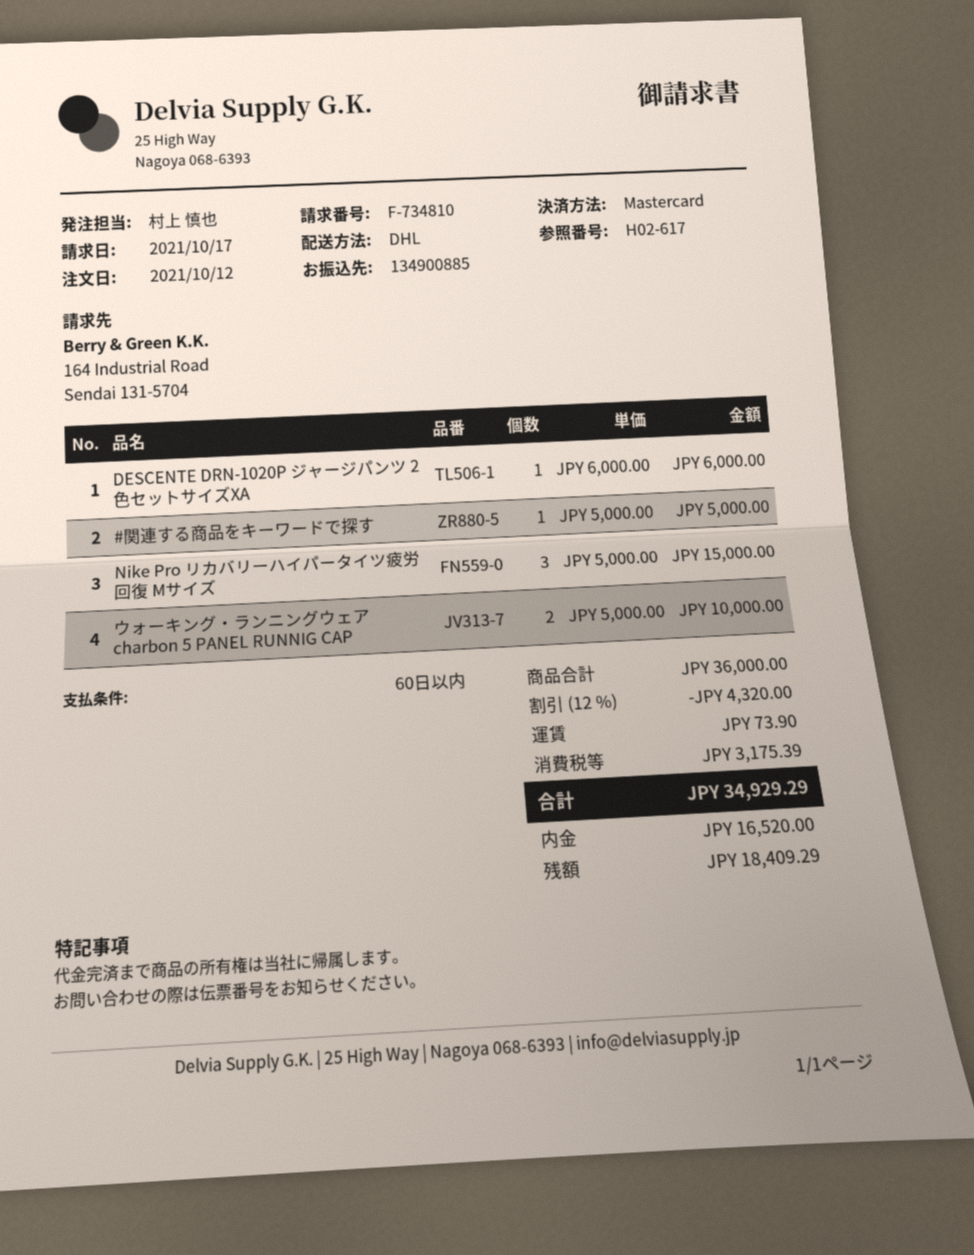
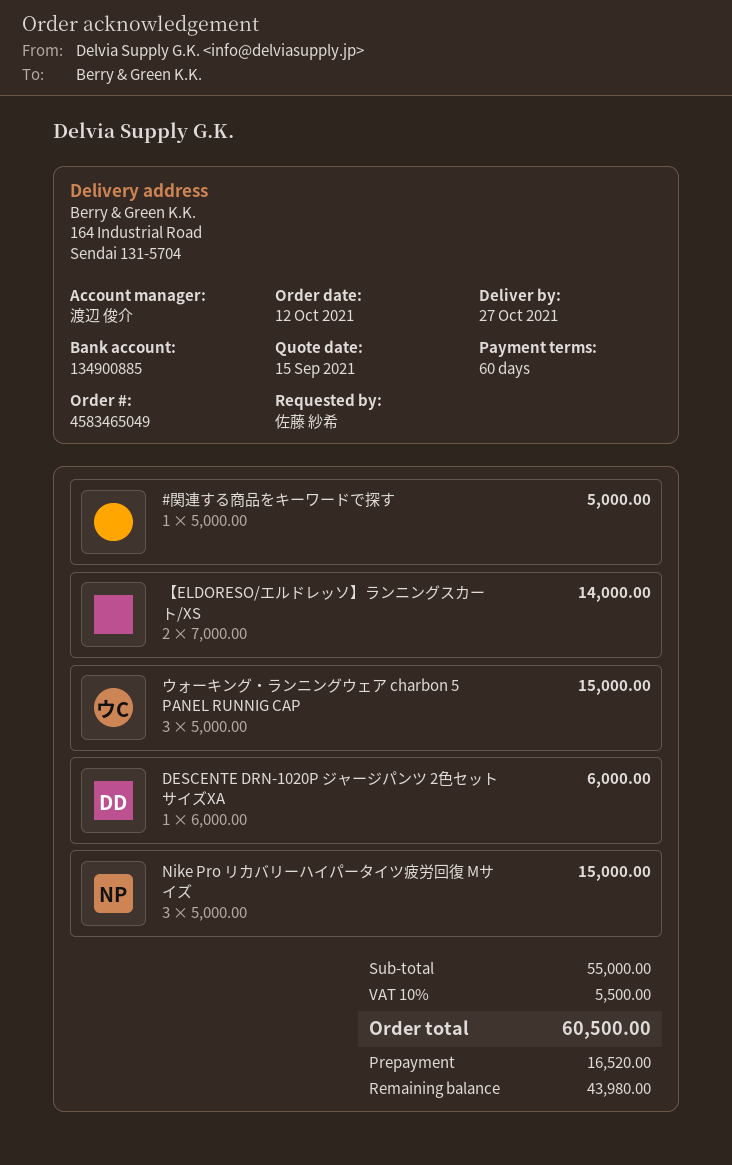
ordered by: 村上 慎也 -> 佐藤 紗希
ウォーキング・ランニングウェア charbon 5 PANEL RUNNIG CAP: 2 x 5000.00 = 10000.00 -> 3 x 5000.00 = 15000.00
【ELDORESO/エルドレッソ】ランニングスカート/XS: none -> 2 x 7000.00 = 14000.00
subtotal: 36000.00 -> 55000.00
discount: 12% = 4320.00 -> none
shipping: 73.90 -> none
tax: 3175.39 -> 5500.00
total: 34929.29 -> 60500.00
balance: 18409.29 -> 43980.00

